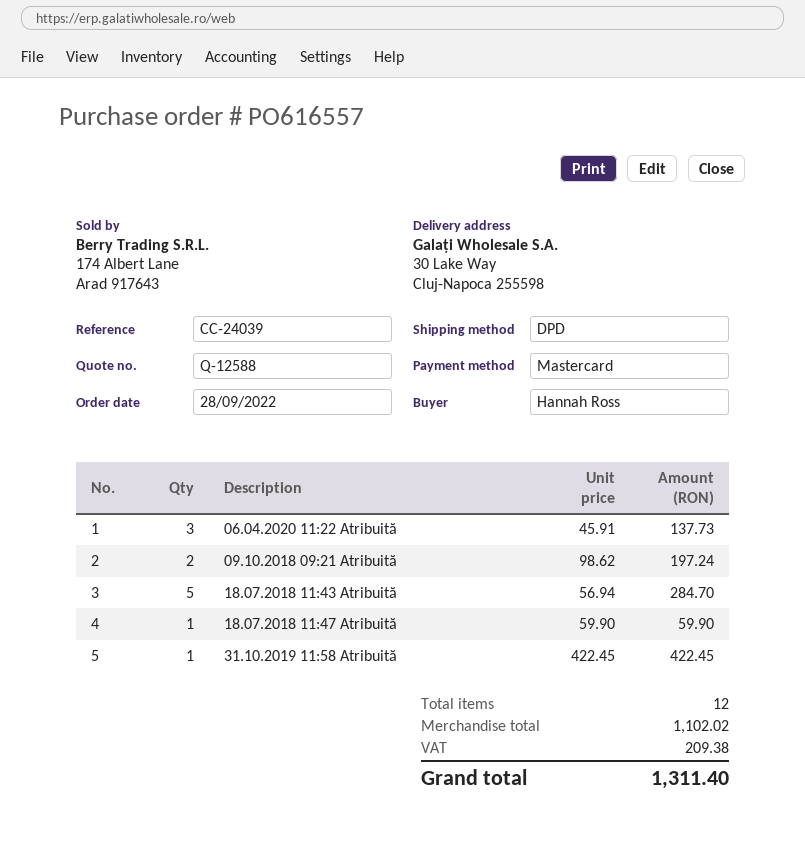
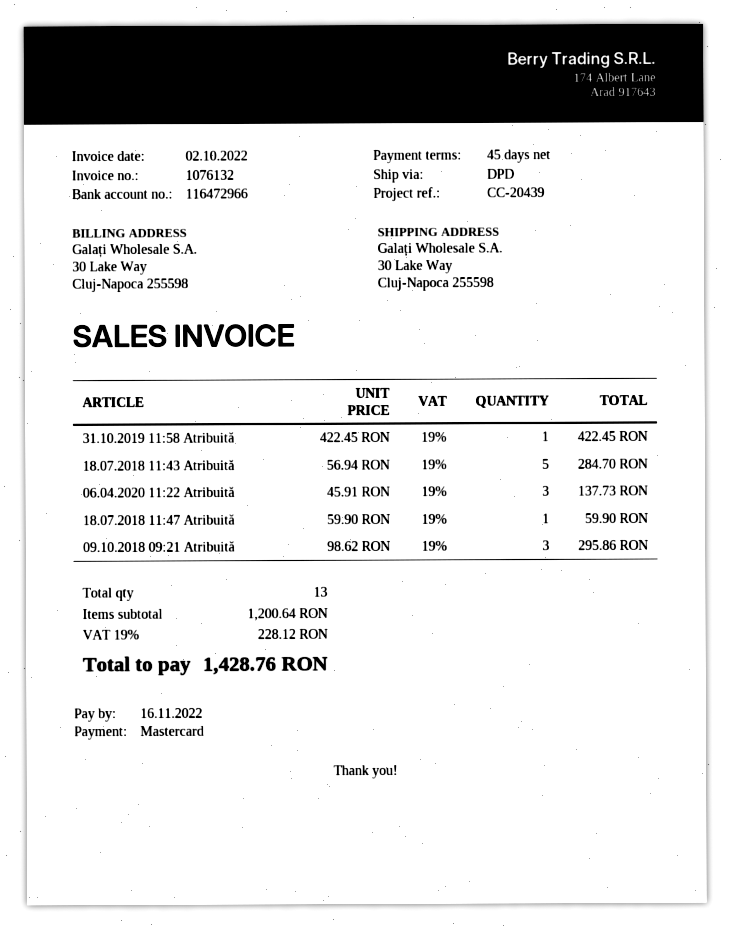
reference: CC-24039 -> CC-20439
09.10.2018 09:21 Atribuită: 2 x 98.62 = 197.24 -> 3 x 98.62 = 295.86
total quantity: 12 -> 13
subtotal: 1102.02 -> 1200.64
tax: 209.38 -> 228.12
total: 1311.40 -> 1428.76

